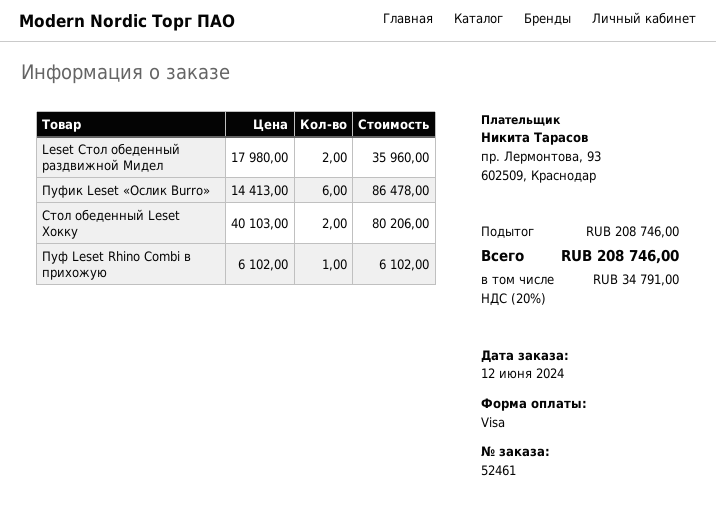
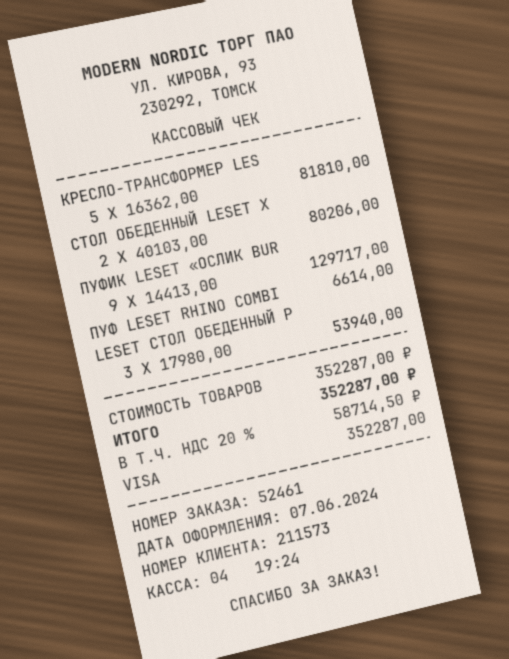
order date: 2024-06-12 -> 2024-06-07
Leset Стол обеденный раздвижной Мидел: 2 x 17980.00 = 35960.00 -> 3 x 17980.00 = 53940.00
Пуфик Leset «Ослик Burro»: 6 x 14413.00 = 86478.00 -> 9 x 14413.00 = 129717.00
Пуф Leset Rhino Combi в прихожую: 1 x 6102.00 = 6102.00 -> 1 x 6614.00 = 6614.00
КРЕСЛО-ТРАНСФОРМЕР LES: none -> 5 x 16362.00 = 81810.00
subtotal: 208746.00 -> 352287.00
tax: 20% = 34791.00 -> 20% = 58714.50
total: 208746.00 -> 352287.00

